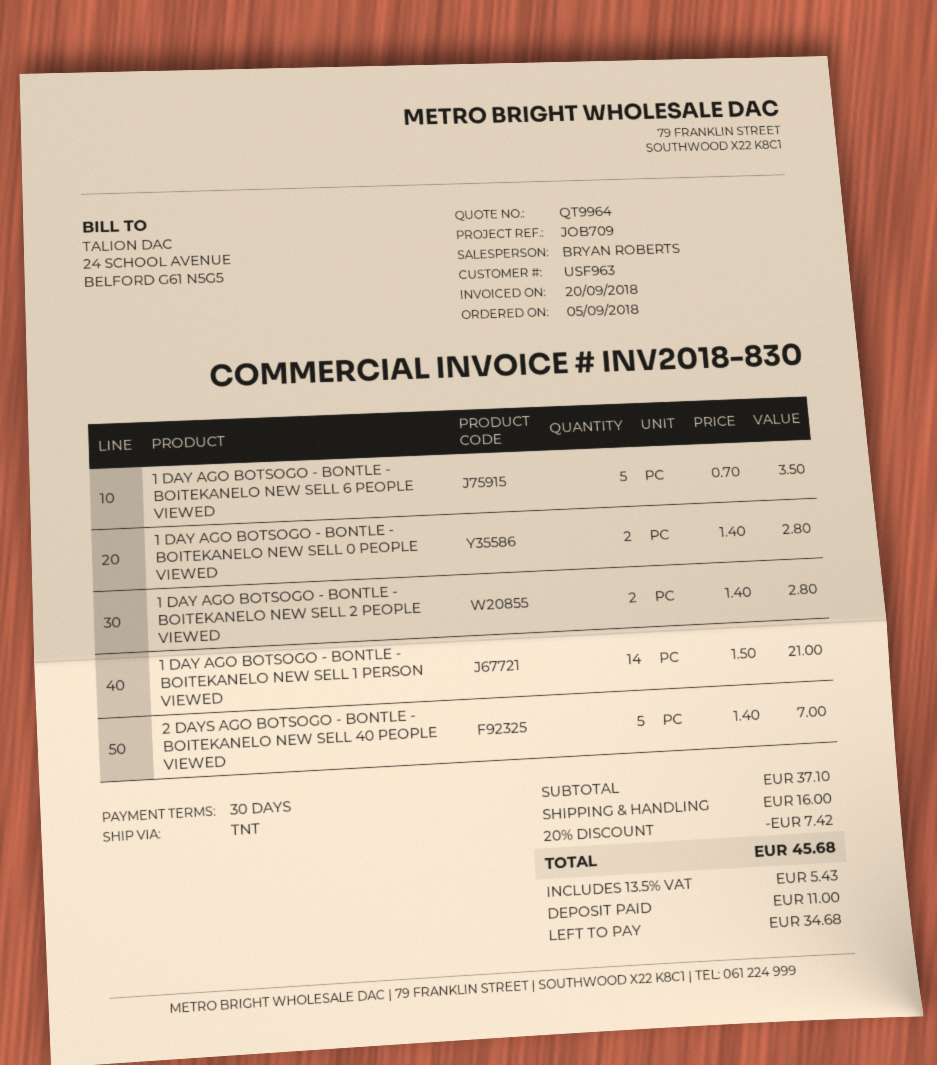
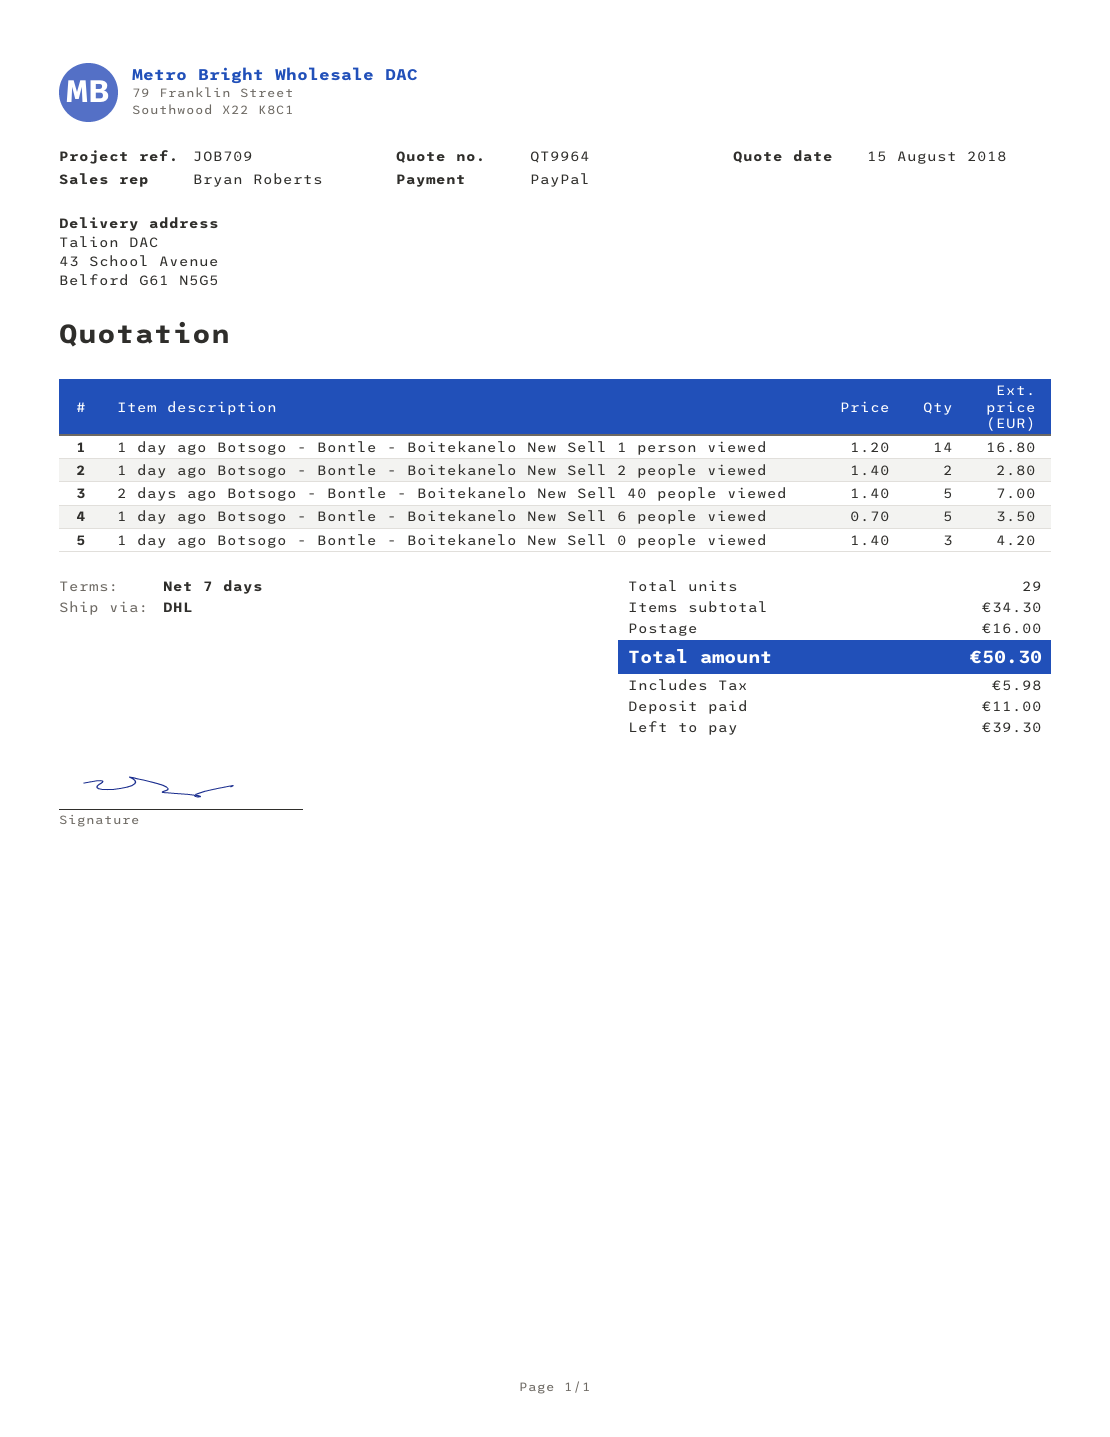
payment terms: 30 days -> 7 days
shipping method: TNT -> DHL
1 DAY AGO BOTSOGO - BONTLE - BOITEKANELO NEW SELL 0 PEOPLE VIEWED: 2 x 1.40 = 2.80 -> 3 x 1.40 = 4.20
1 DAY AGO BOTSOGO - BONTLE - BOITEKANELO NEW SELL 1 PERSON VIEWED: 14 x 1.50 = 21.00 -> 14 x 1.20 = 16.80
subtotal: 37.10 -> 34.30
discount: 20% = 7.42 -> none
tax: 5.43 -> 5.98
total: 45.68 -> 50.30
balance: 34.68 -> 39.30

